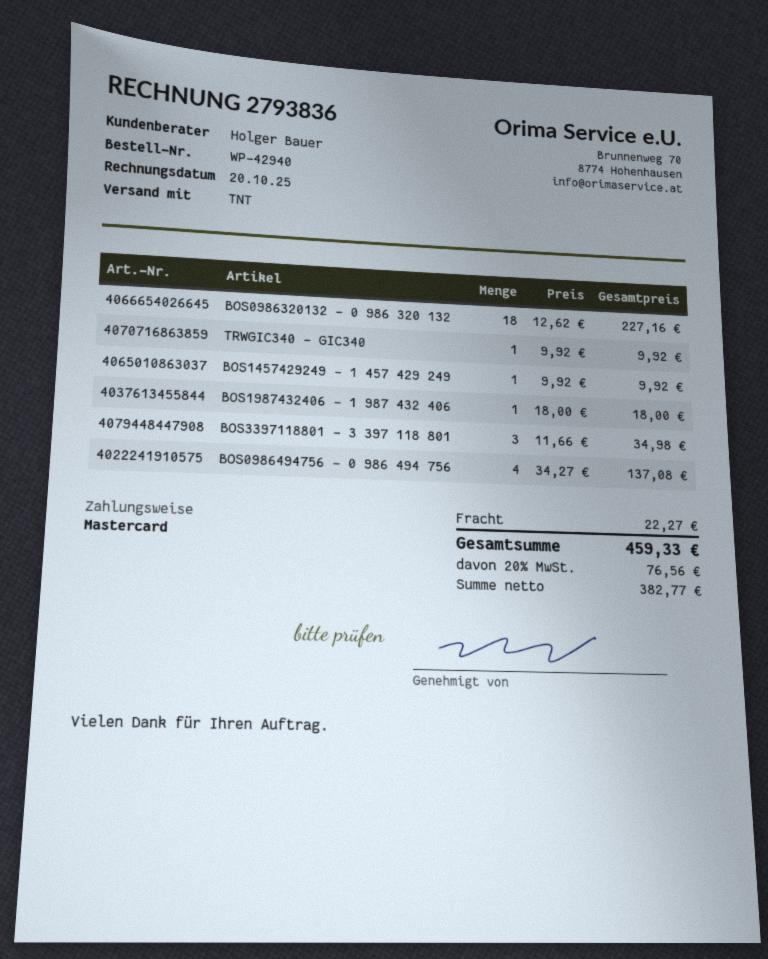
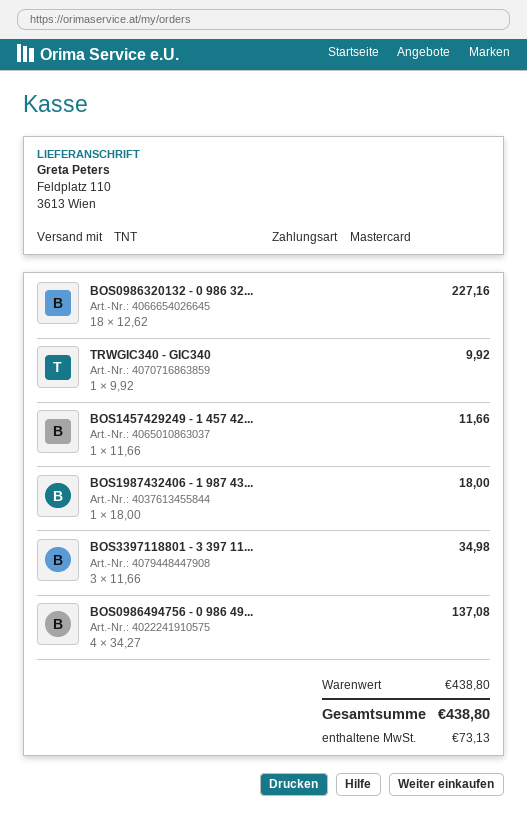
BOS1457429249 - 1 457 429 249: 1 x 9.92 = 9.92 -> 1 x 11.66 = 11.66
shipping: 22.27 -> none
tax: 76.56 -> 73.13
total: 459.33 -> 438.80

